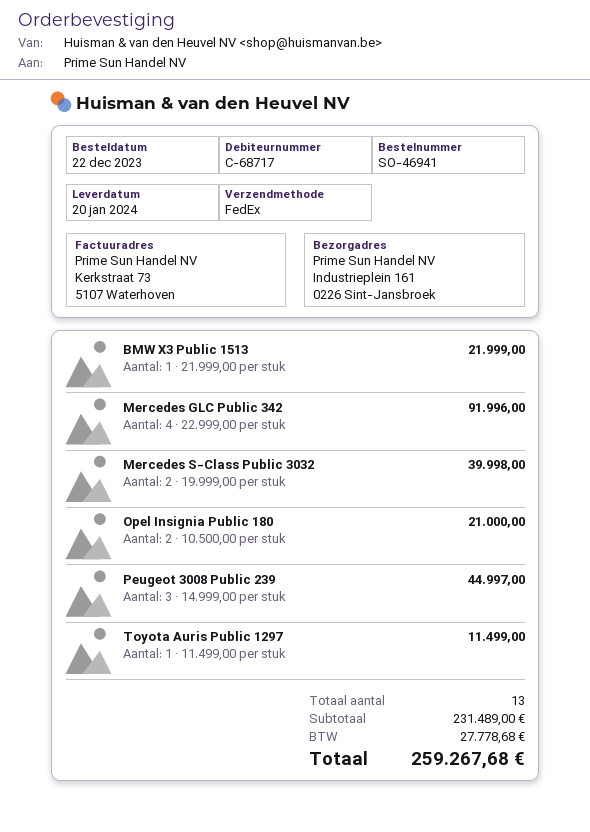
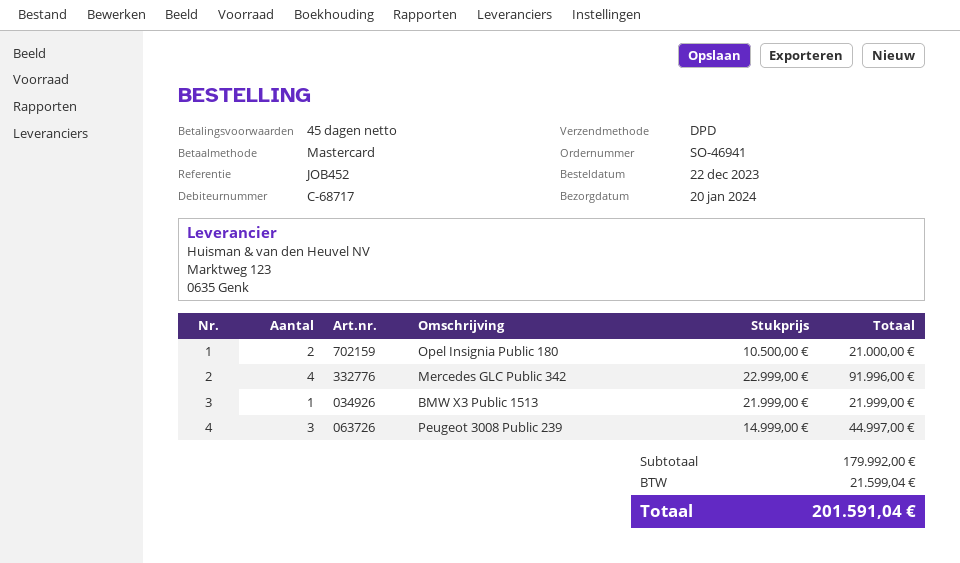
shipping method: FedEx -> DPD
Mercedes S-Class Public 3032: 2 x 19999.00 = 39998.00 -> none
Toyota Auris Public 1297: 1 x 11499.00 = 11499.00 -> none
subtotal: 231489.00 -> 179992.00
tax: 27778.68 -> 21599.04
total: 259267.68 -> 201591.04

